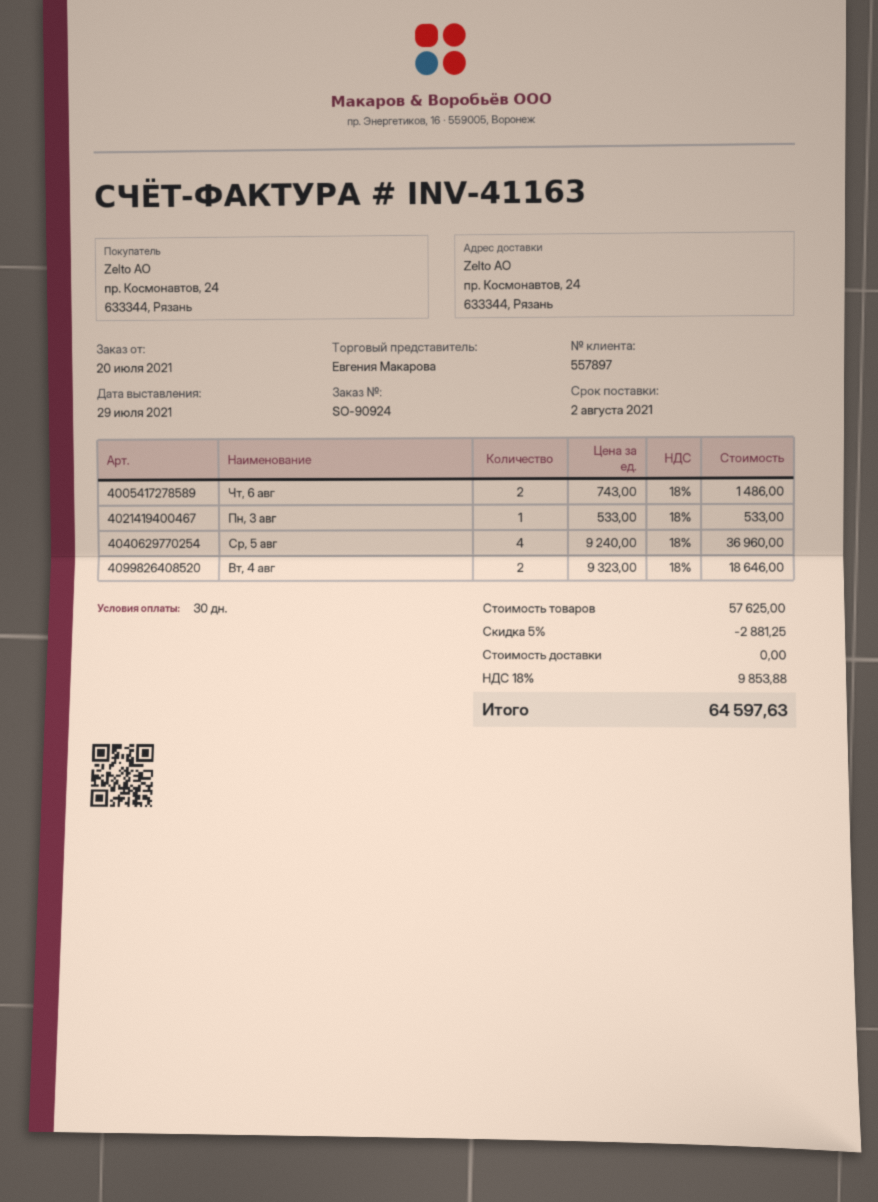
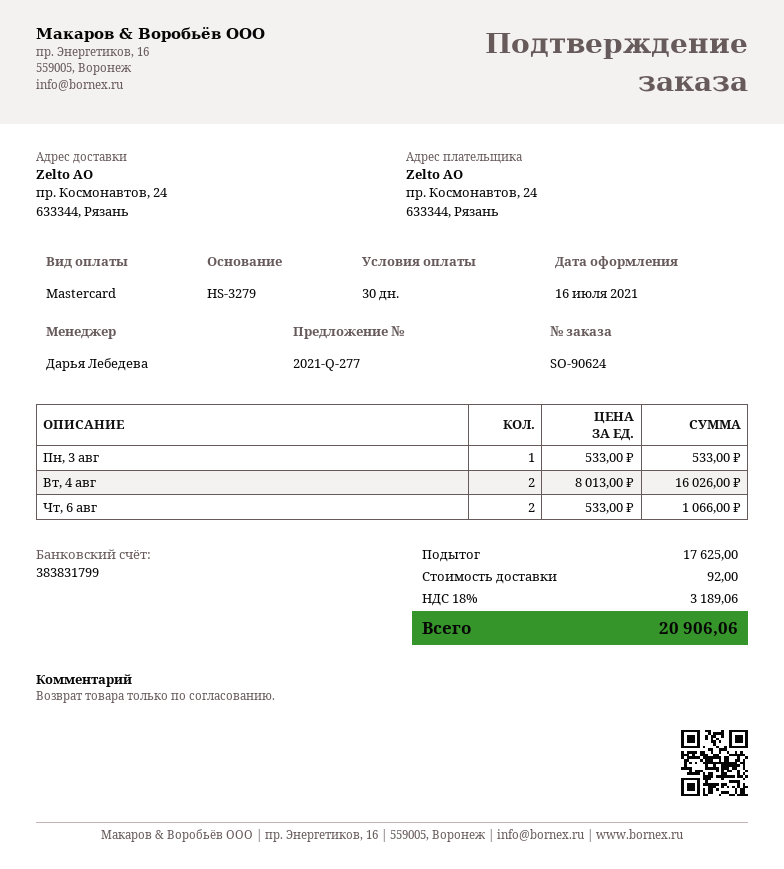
order number: SO-90924 -> SO-90624
order date: 2021-07-20 -> 2021-07-16
sales rep: Евгения Макарова -> Дарья Лебедева
Чт, 6 авг: 2 x 743.00 = 1486.00 -> 2 x 533.00 = 1066.00
Ср, 5 авг: 4 x 9240.00 = 36960.00 -> none
Вт, 4 авг: 2 x 9323.00 = 18646.00 -> 2 x 8013.00 = 16026.00
subtotal: 57625.00 -> 17625.00
discount: 5% = 2881.25 -> none
shipping: 0.00 -> 92.00
tax: 18% = 9853.88 -> 18% = 3189.06
total: 64597.63 -> 20906.06

